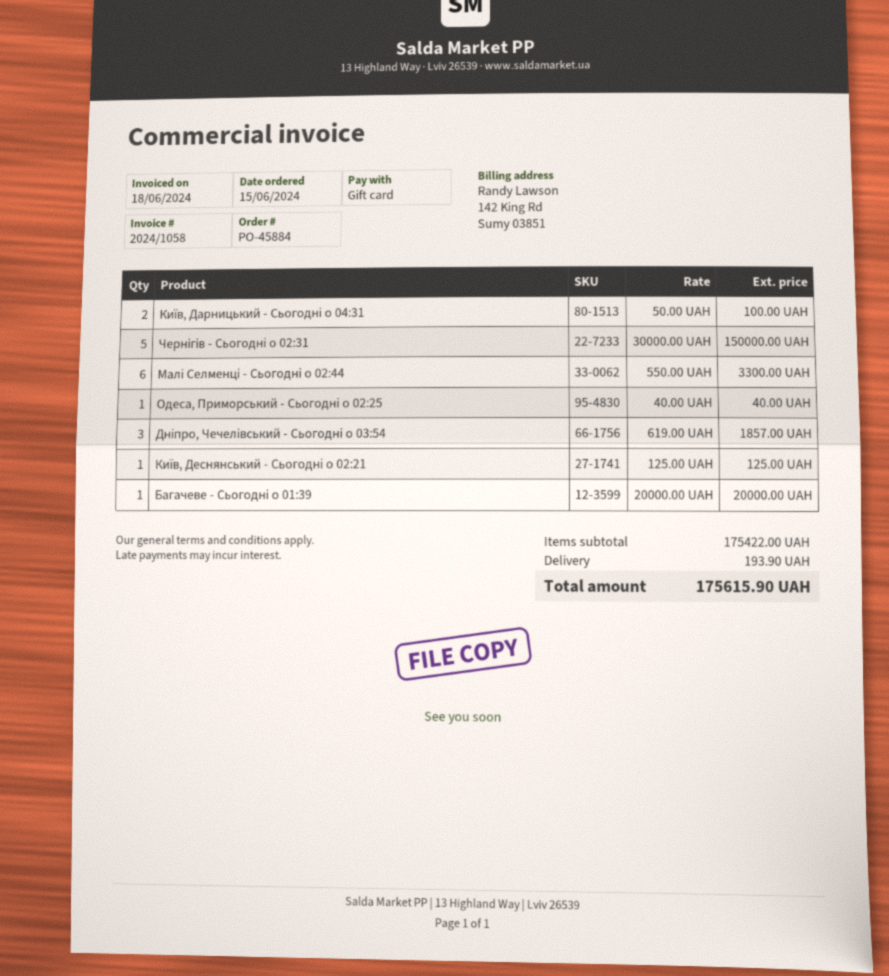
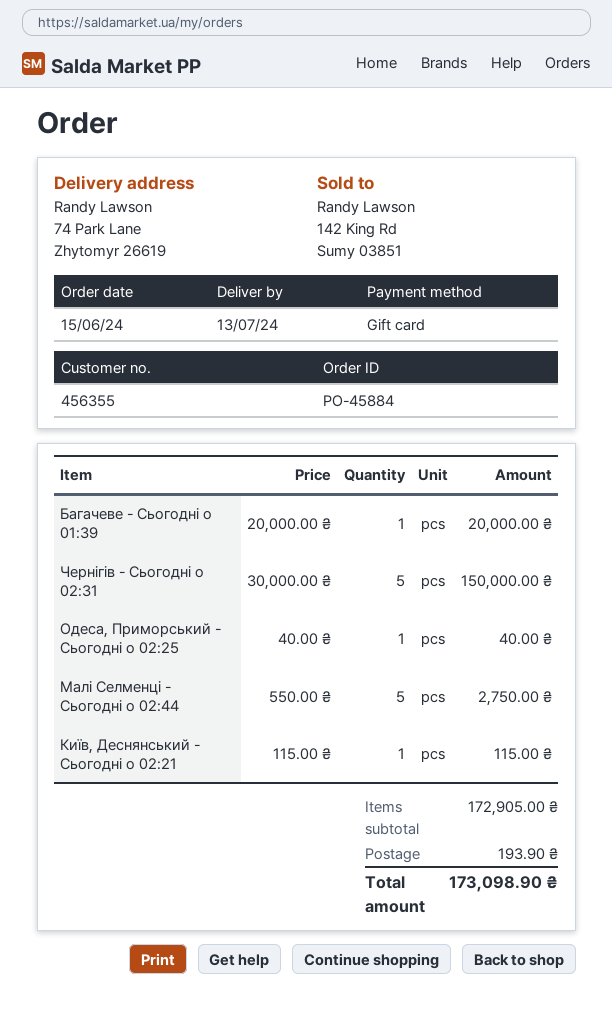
Київ, Дарницький - Сьогодні о 04:31: 2 x 50.00 = 100.00 -> none
Малі Селменці - Сьогодні о 02:44: 6 x 550.00 = 3300.00 -> 5 x 550.00 = 2750.00
Дніпро, Чечелівський - Сьогодні о 03:54: 3 x 619.00 = 1857.00 -> none
Київ, Деснянський - Сьогодні о 02:21: 1 x 125.00 = 125.00 -> 1 x 115.00 = 115.00
subtotal: 175422.00 -> 172905.00
total: 175615.90 -> 173098.90

